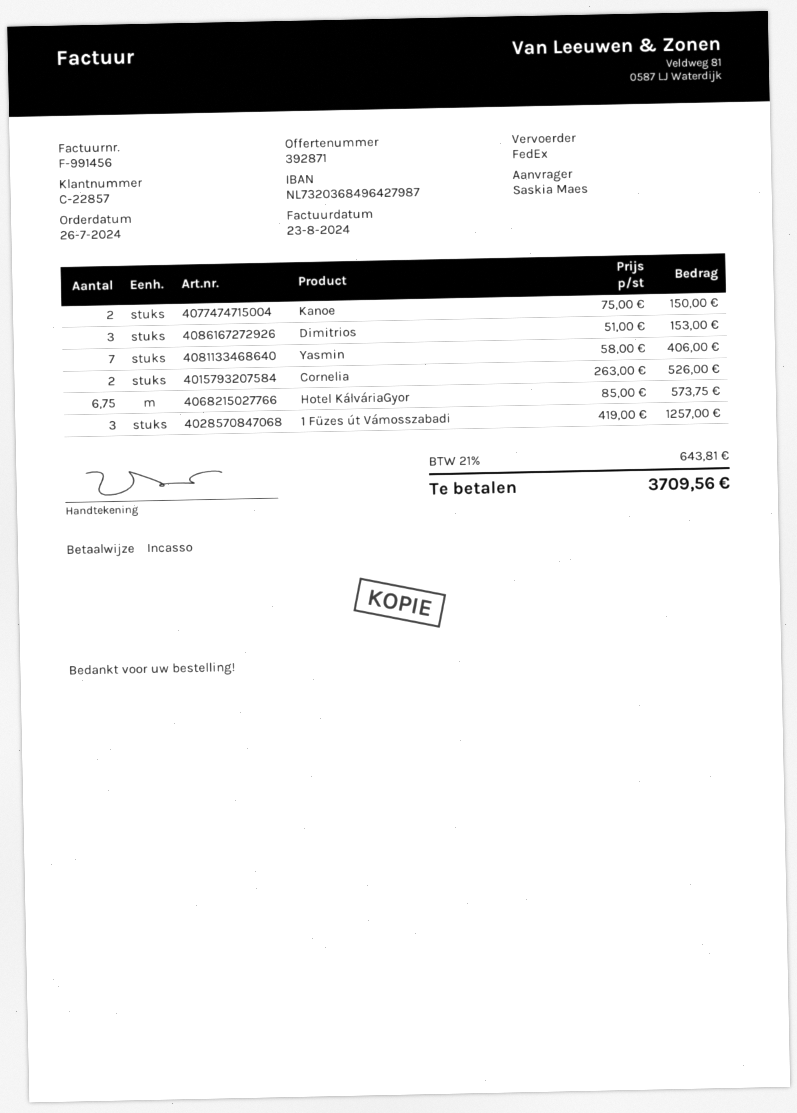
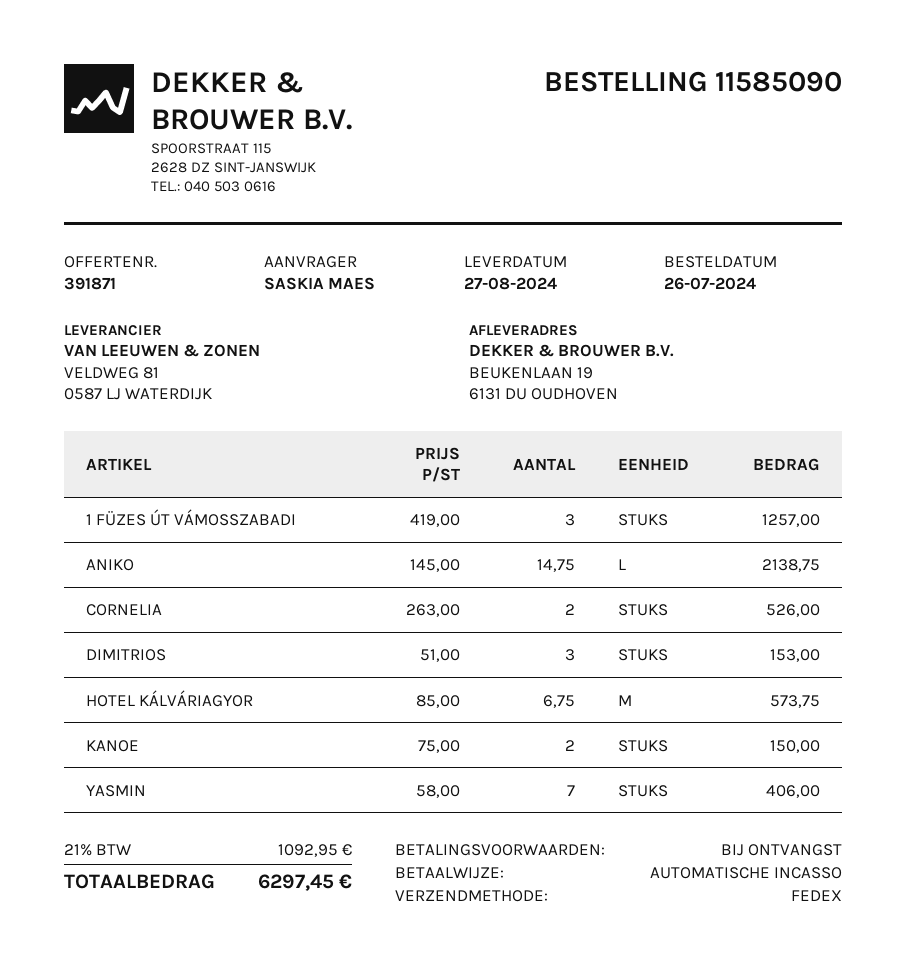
quote number: 392871 -> 391871
ANIKO: none -> 14.75 x 145.00 = 2138.75
tax: 21% = 643.81 -> 21% = 1092.95
total: 3709.56 -> 6297.45

